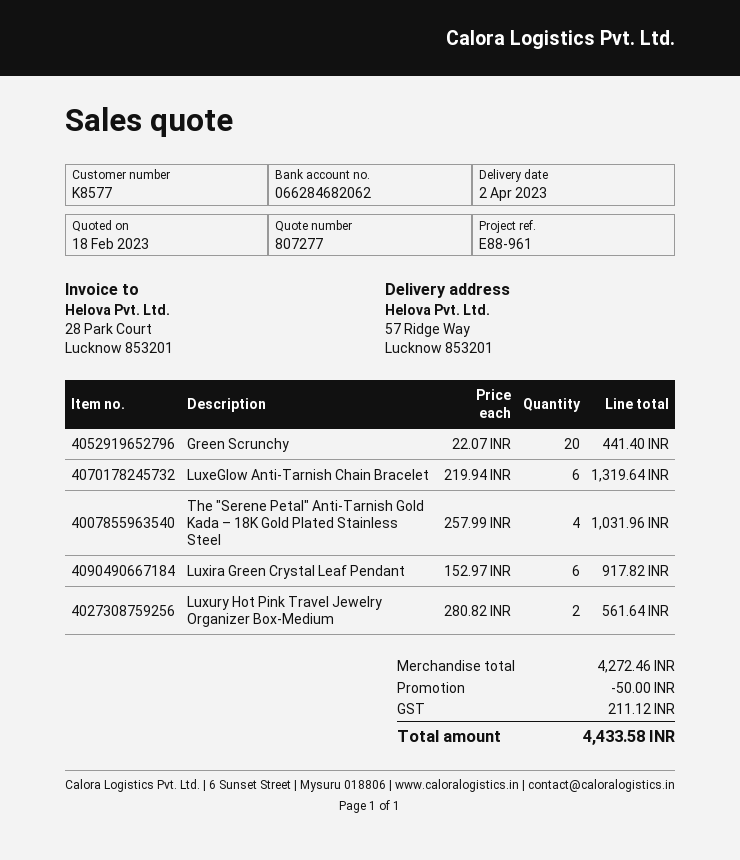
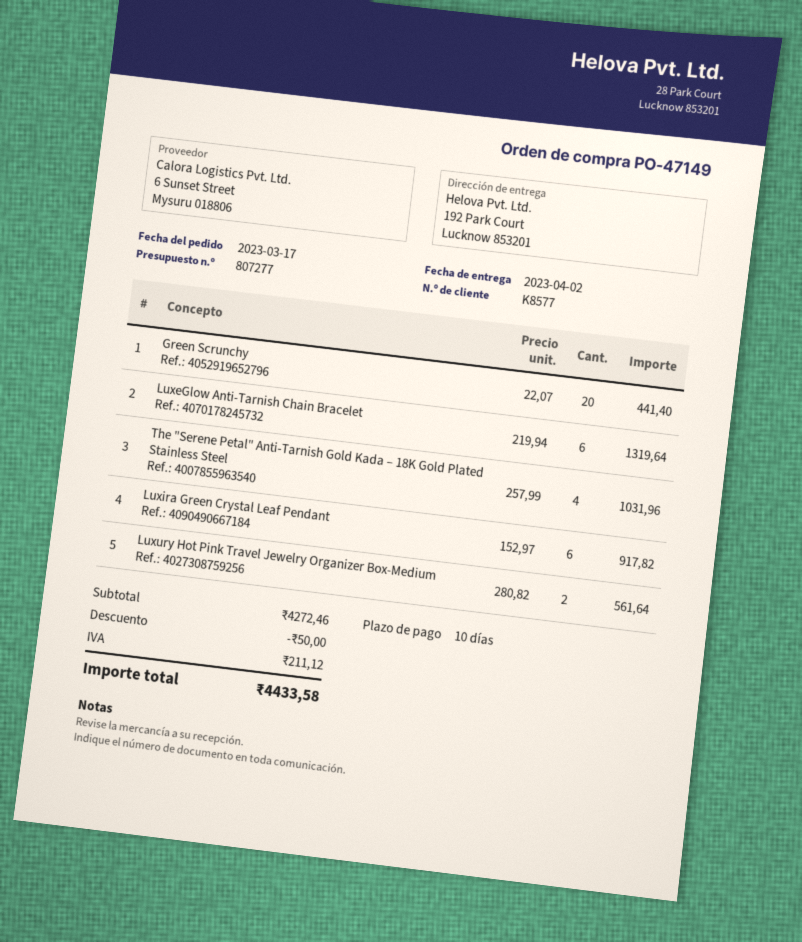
ship to: 57 Ridge Way, Lucknow 853201 -> 192 Park Court, Lucknow 853201

